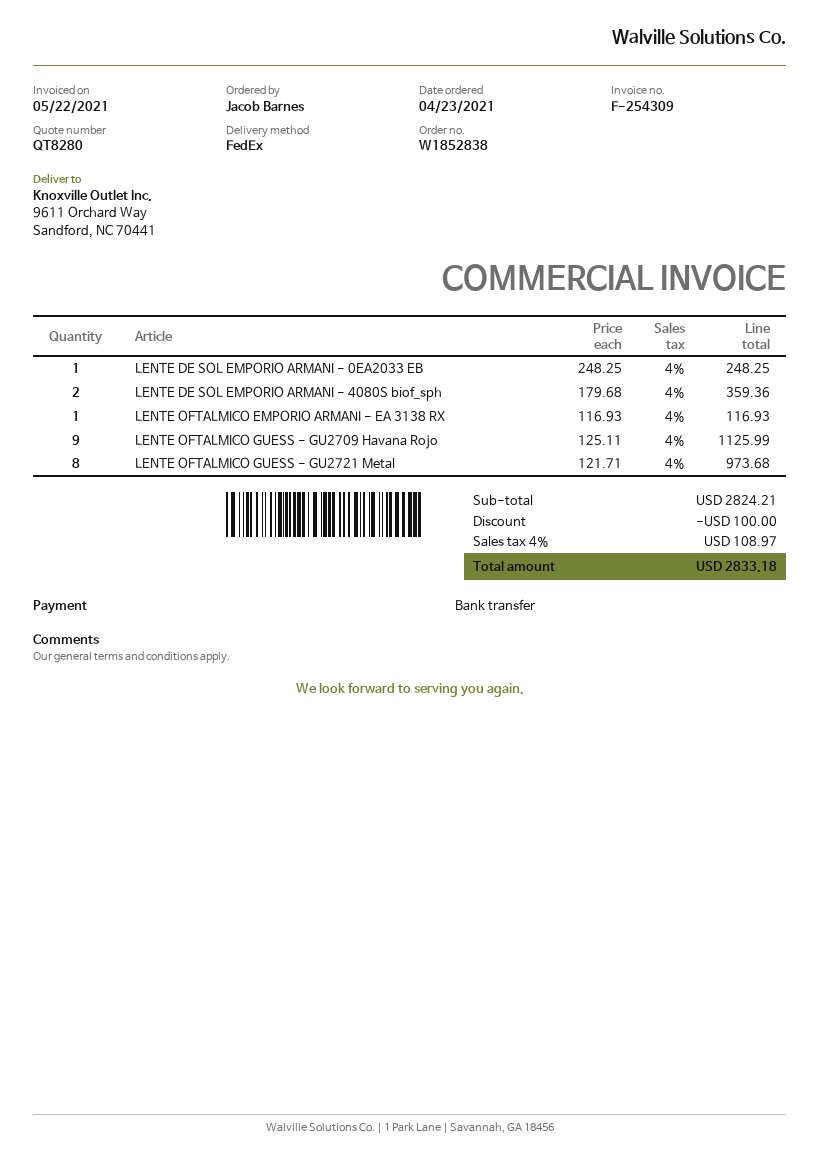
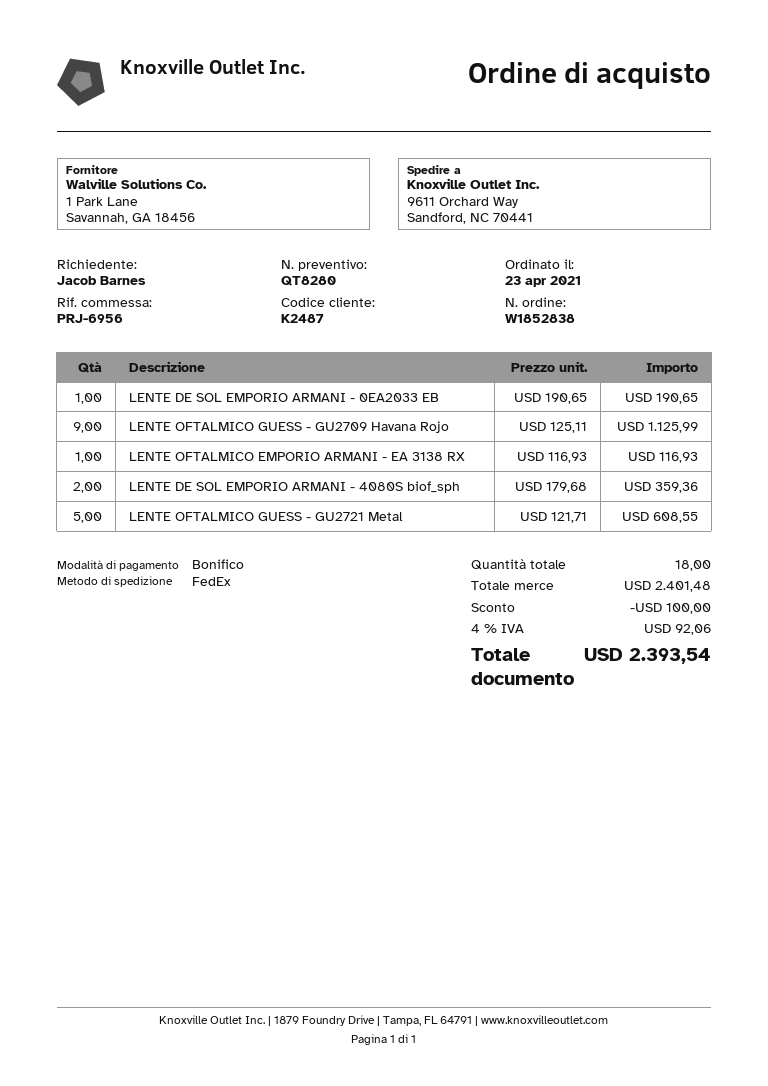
LENTE DE SOL EMPORIO ARMANI - 0EA2033 EB: 1 x 248.25 = 248.25 -> 1 x 190.65 = 190.65
LENTE OFTALMICO GUESS - GU2721 Metal: 8 x 121.71 = 973.68 -> 5 x 121.71 = 608.55
subtotal: 2824.21 -> 2401.48
tax: 4% = 108.97 -> 4% = 92.06
total: 2833.18 -> 2393.54

